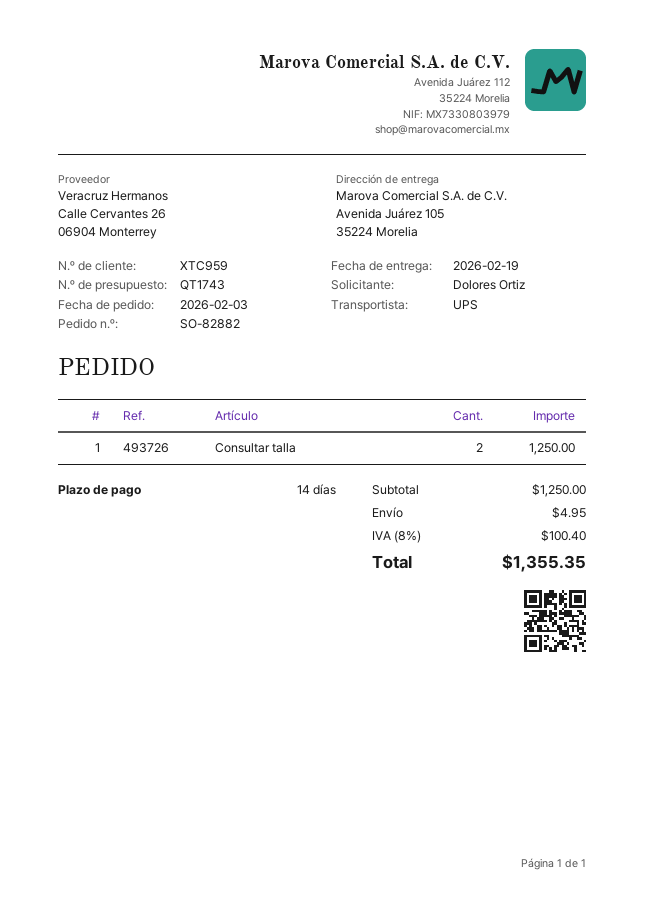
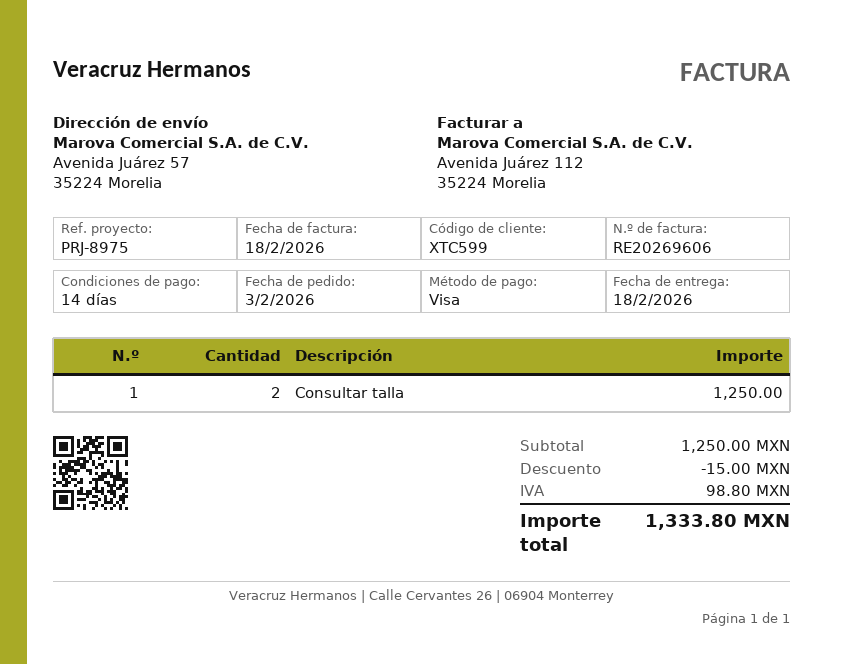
delivery date: 2026-02-19 -> 2026-02-18
customer number: XTC959 -> XTC599
ship to: Avenida Juárez 105, 35224 Morelia -> Avenida Juárez 57, 35224 Morelia
discount: none -> 15.00
shipping: 4.95 -> none
tax: 100.40 -> 98.80
total: 1355.35 -> 1333.80

